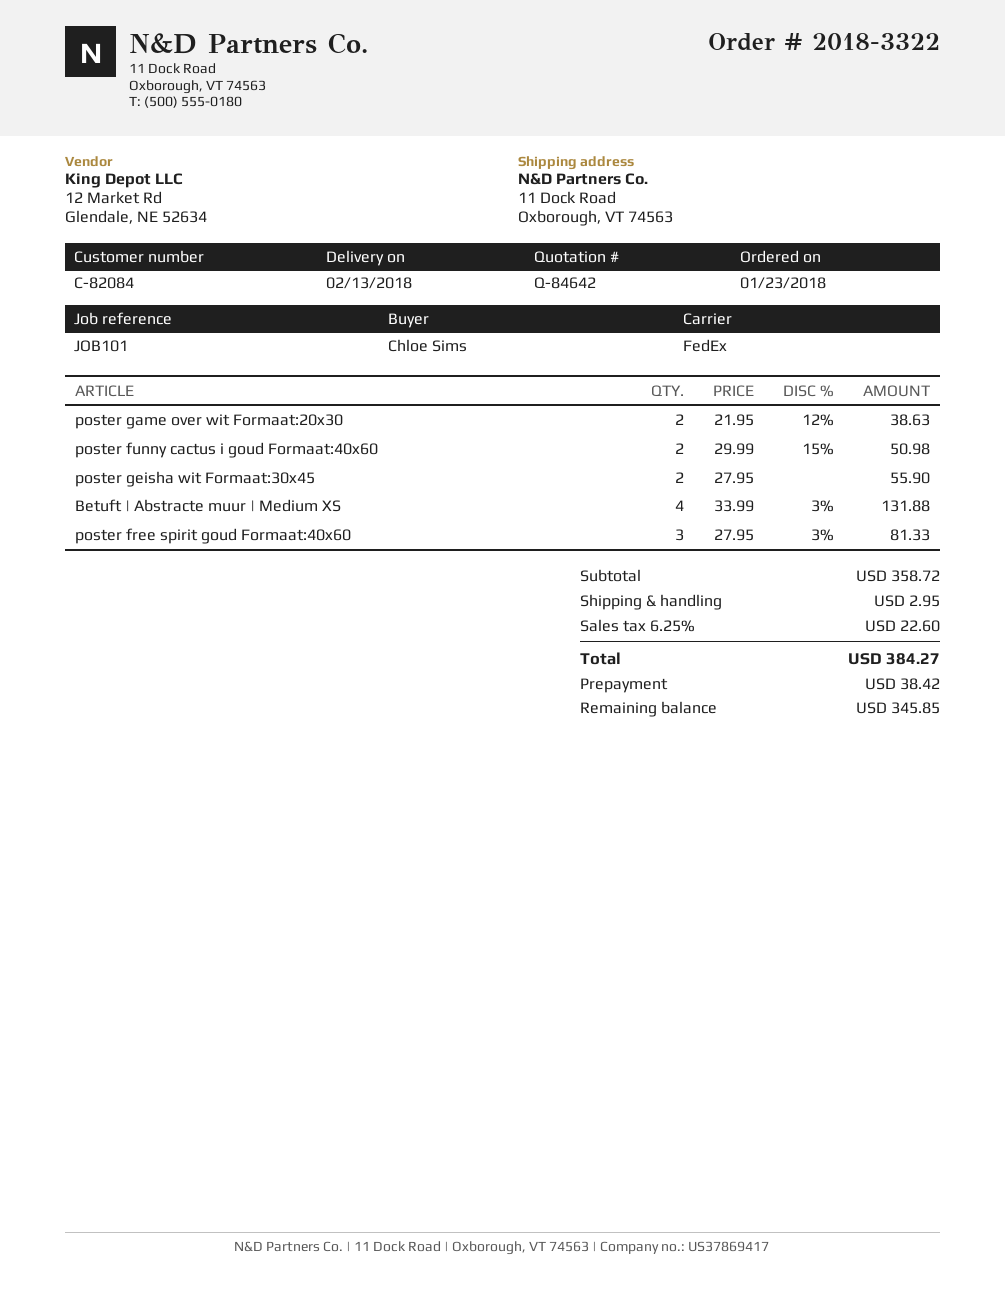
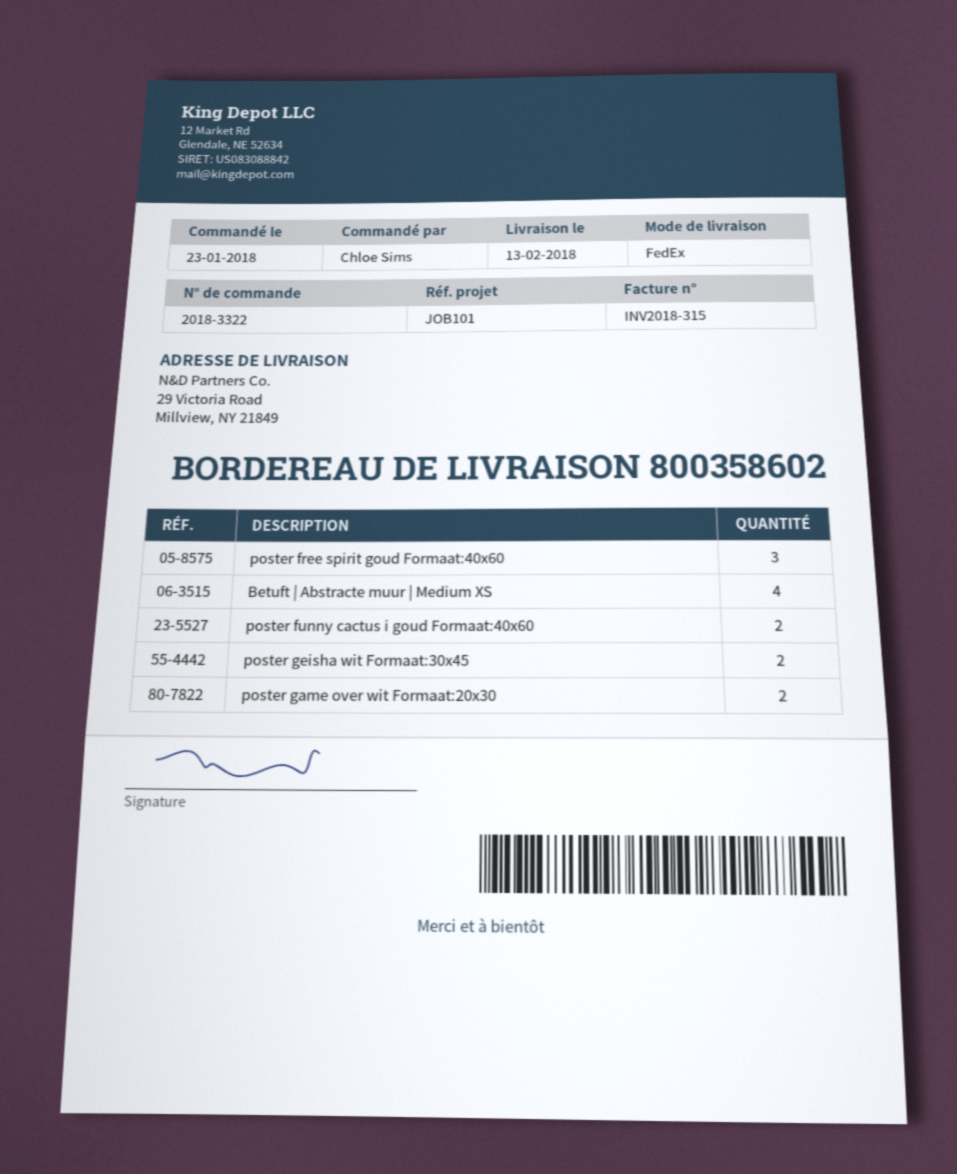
ship to: 11 Dock Road, Oxborough, VT 74563 -> 29 Victoria Road, Millview, NY 21849

